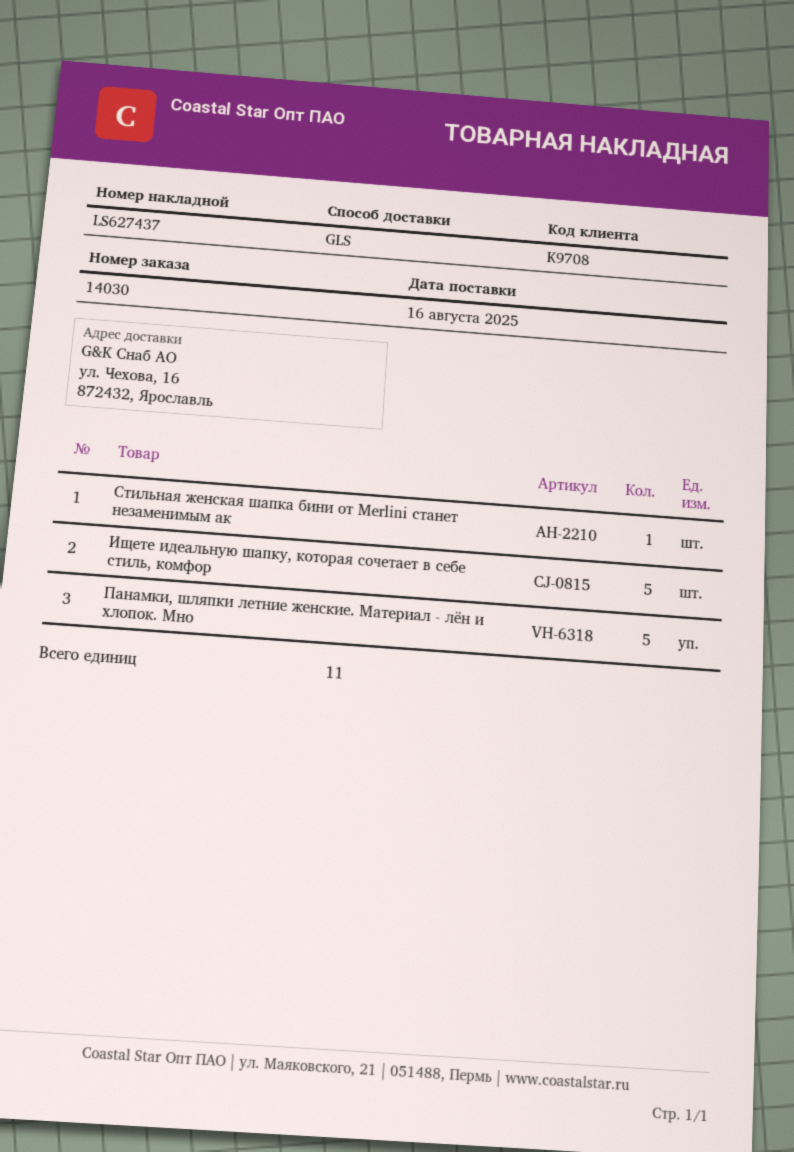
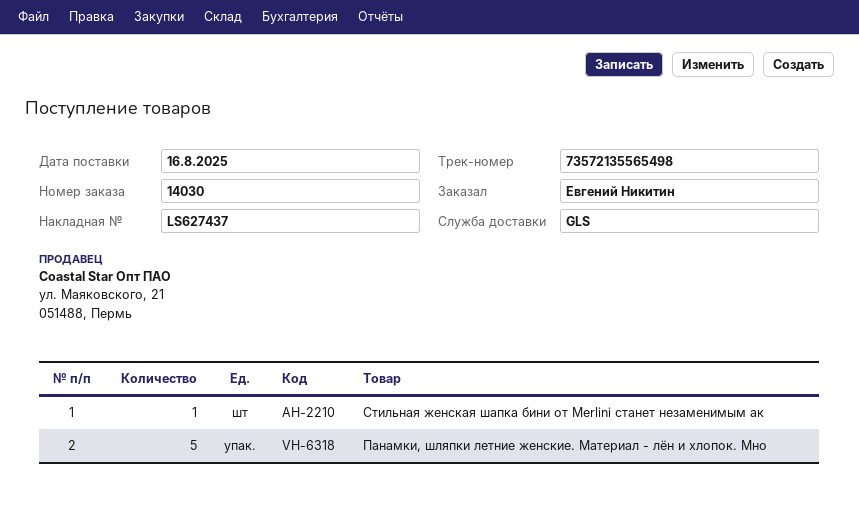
Ищете идеальную шапку, которая сочетает в себе стиль, комфор: 5 -> none

